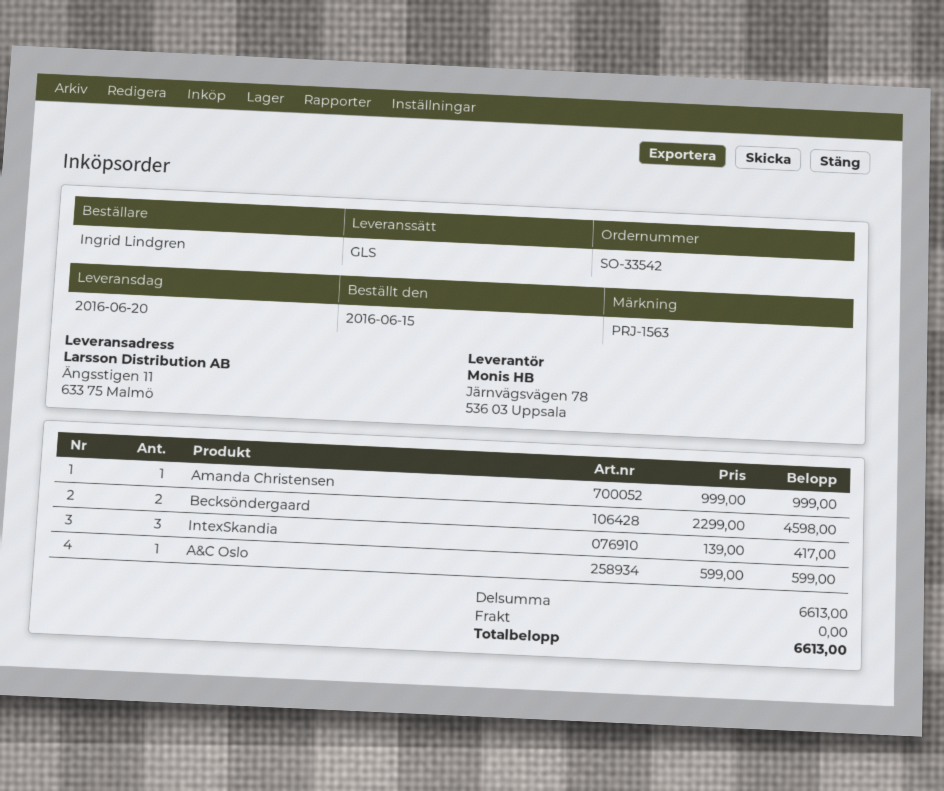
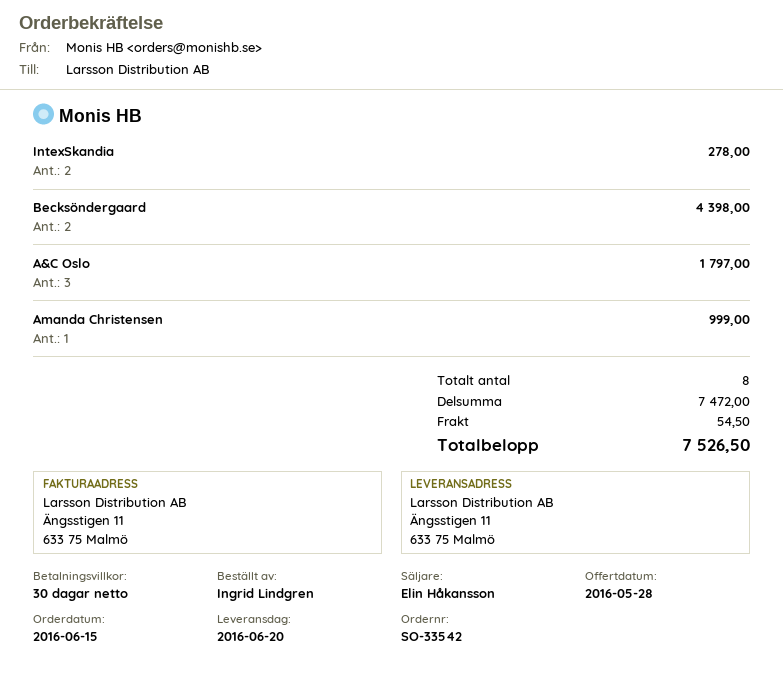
Becksöndergaard: 2 for 4598.00 -> 2 for 4398.00
IntexSkandia: 3 for 417.00 -> 2 for 278.00
A&C Oslo: 1 for 599.00 -> 3 for 1797.00
subtotal: 6613.00 -> 7472.00
shipping: 0.00 -> 54.50
total: 6613.00 -> 7526.50

